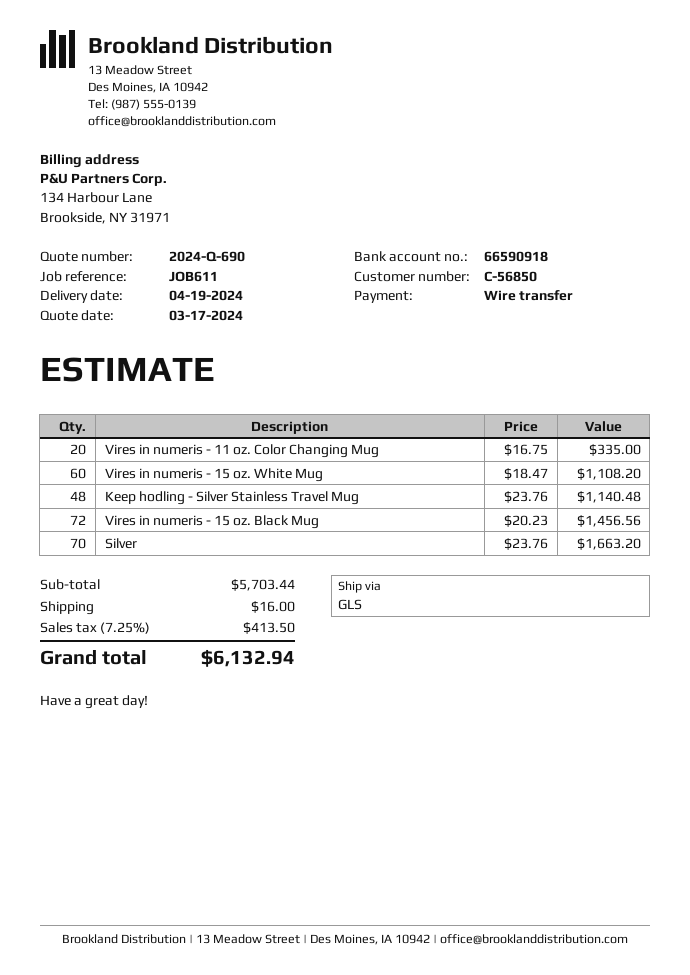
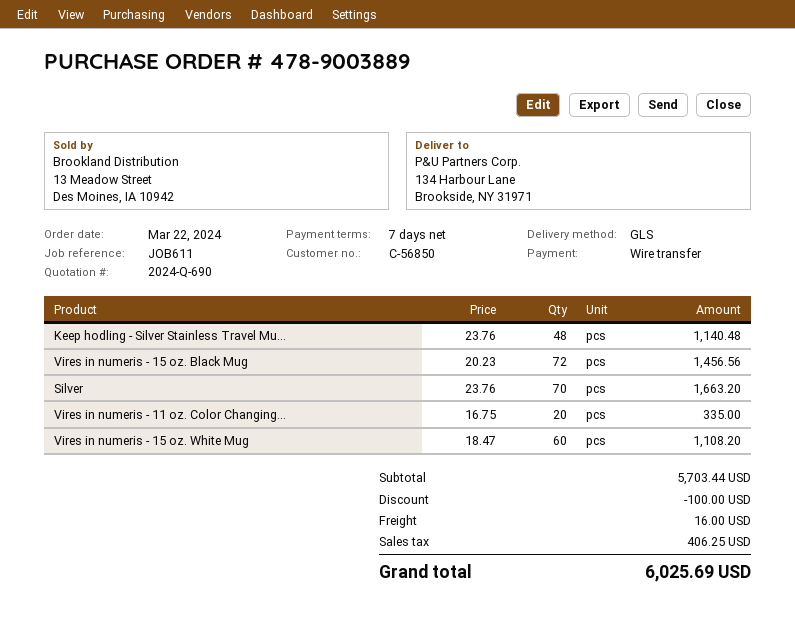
discount: none -> 100.00
tax: 413.50 -> 406.25
total: 6132.94 -> 6025.69

